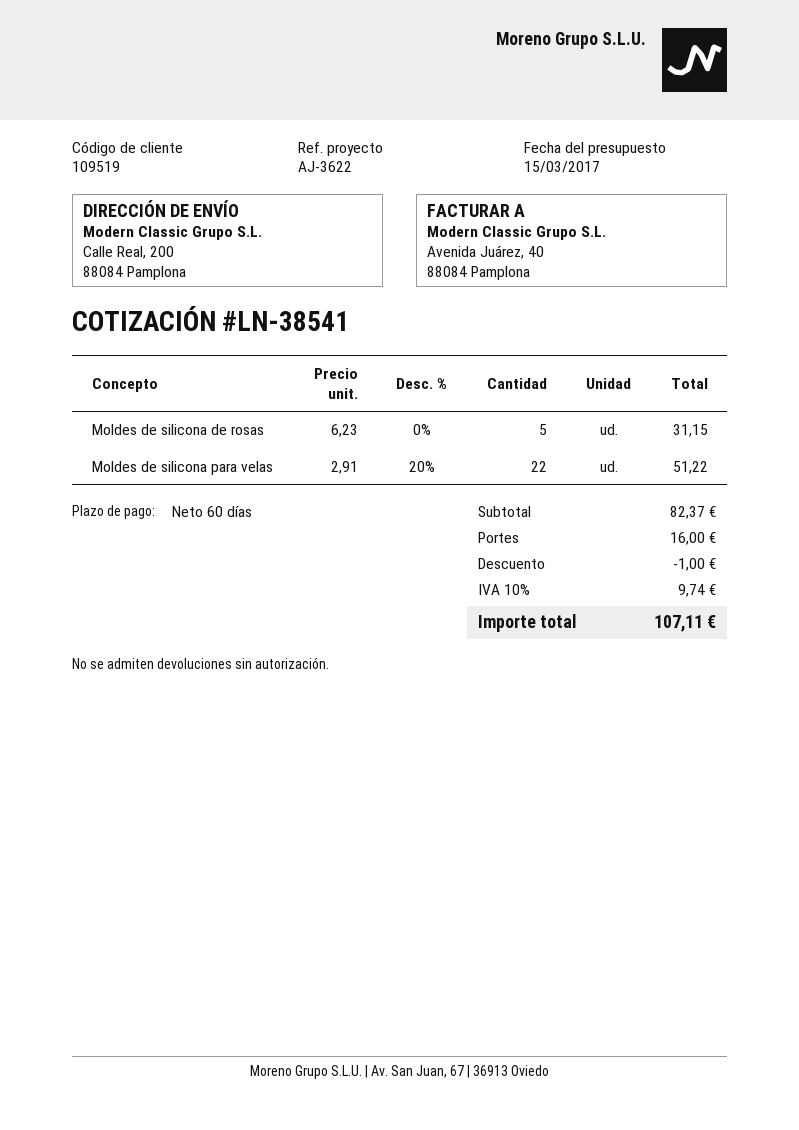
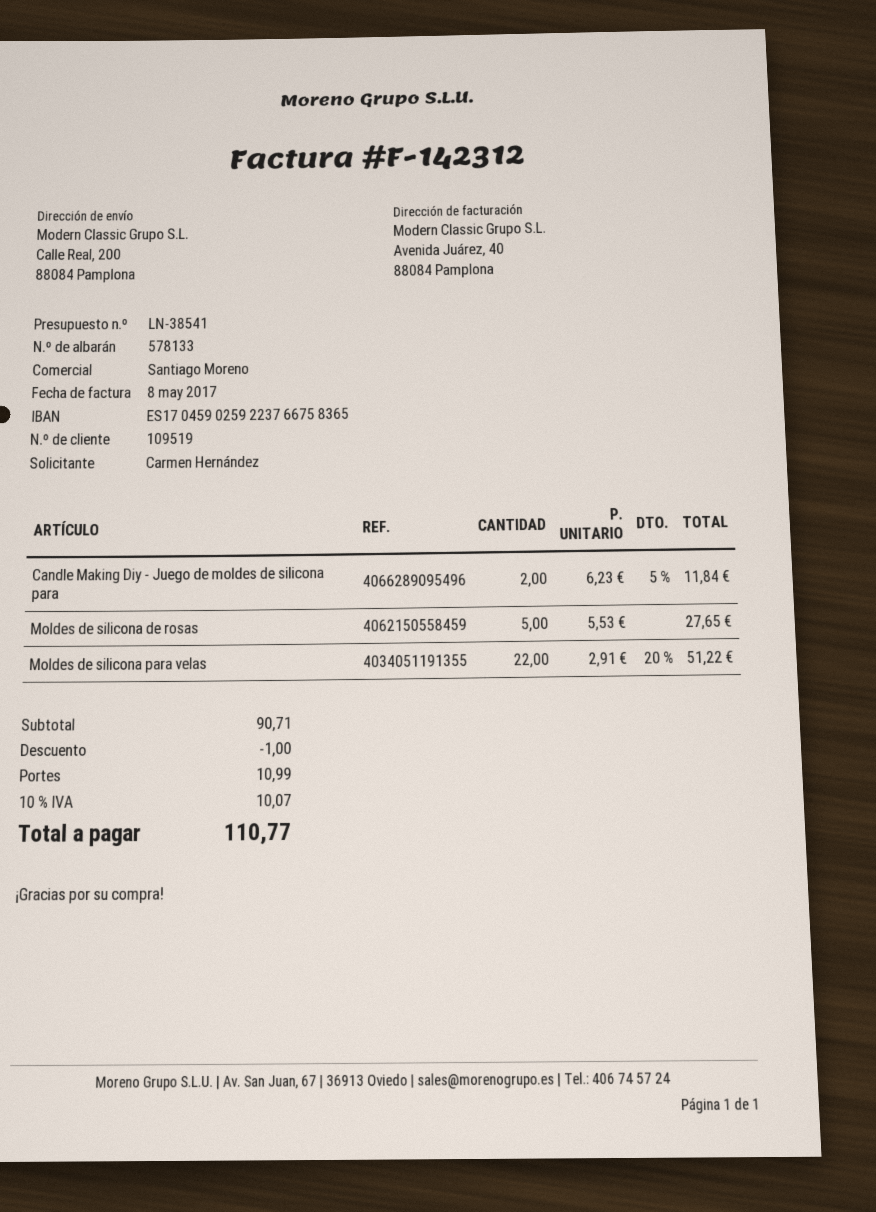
Moldes de silicona de rosas: 5 x 6.23 = 31.15 -> 5 x 5.53 = 27.65
Candle Making Diy - Juego de moldes de silicona para: none -> 2 x 6.23 - 5% = 11.84
subtotal: 82.37 -> 90.71
shipping: 16.00 -> 10.99
tax: 10% = 9.74 -> 10% = 10.07
total: 107.11 -> 110.77

